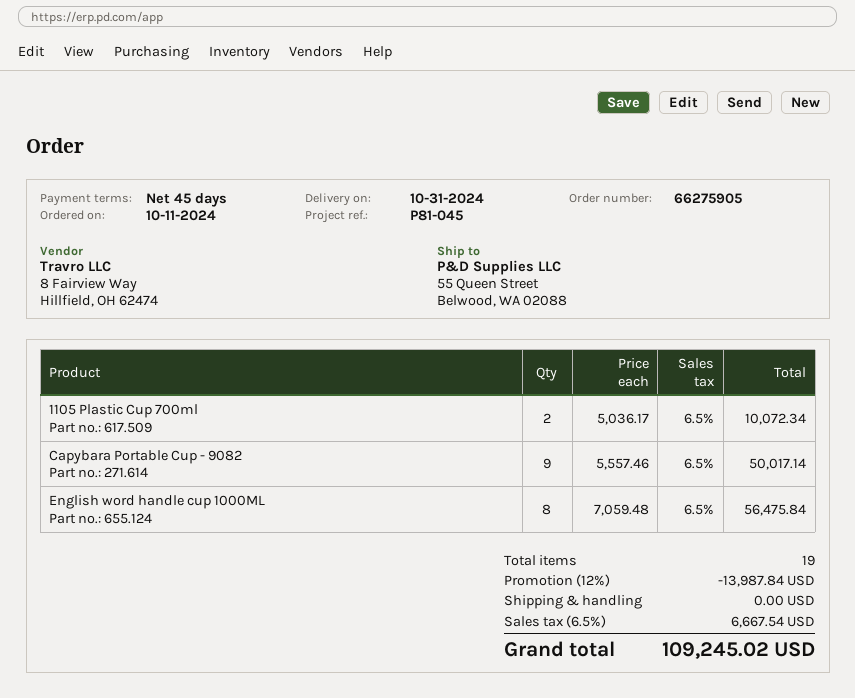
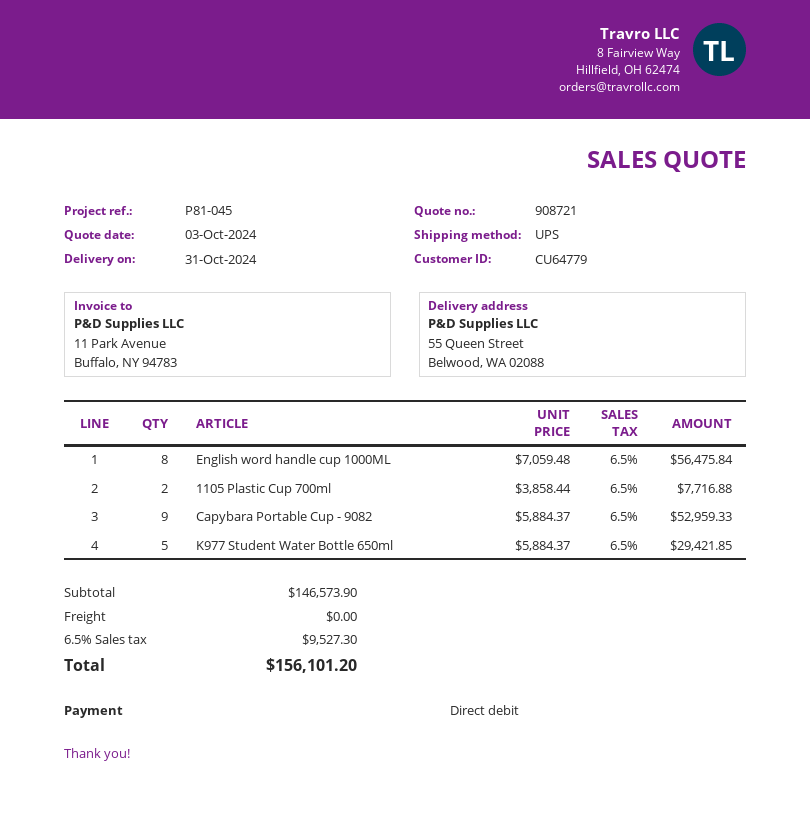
1105 Plastic Cup 700ml: 2 x 5036.17 = 10072.34 -> 2 x 3858.44 = 7716.88
Capybara Portable Cup - 9082: 9 x 5557.46 = 50017.14 -> 9 x 5884.37 = 52959.33
K977 Student Water Bottle 650ml: none -> 5 x 5884.37 = 29421.85
discount: 12% = 13987.84 -> none
tax: 6.5% = 6667.54 -> 6.5% = 9527.30
total: 109245.02 -> 156101.20

